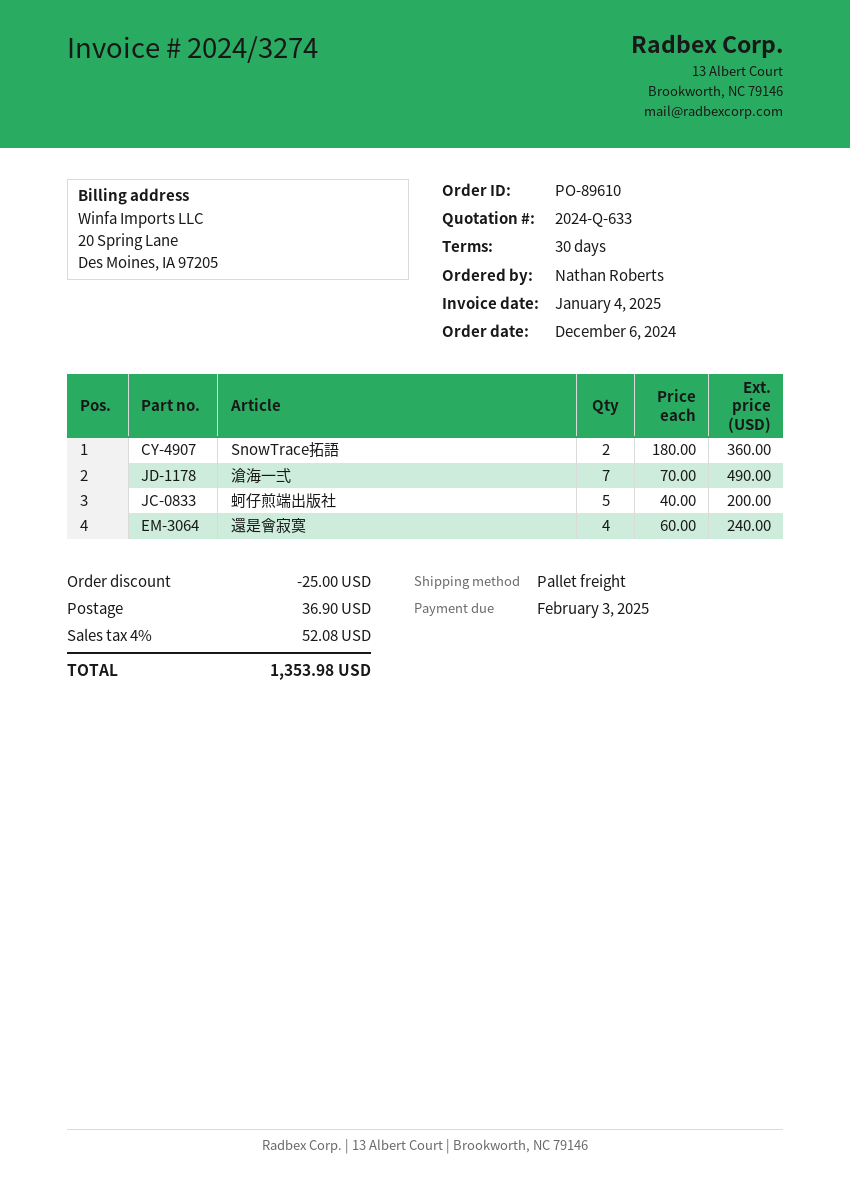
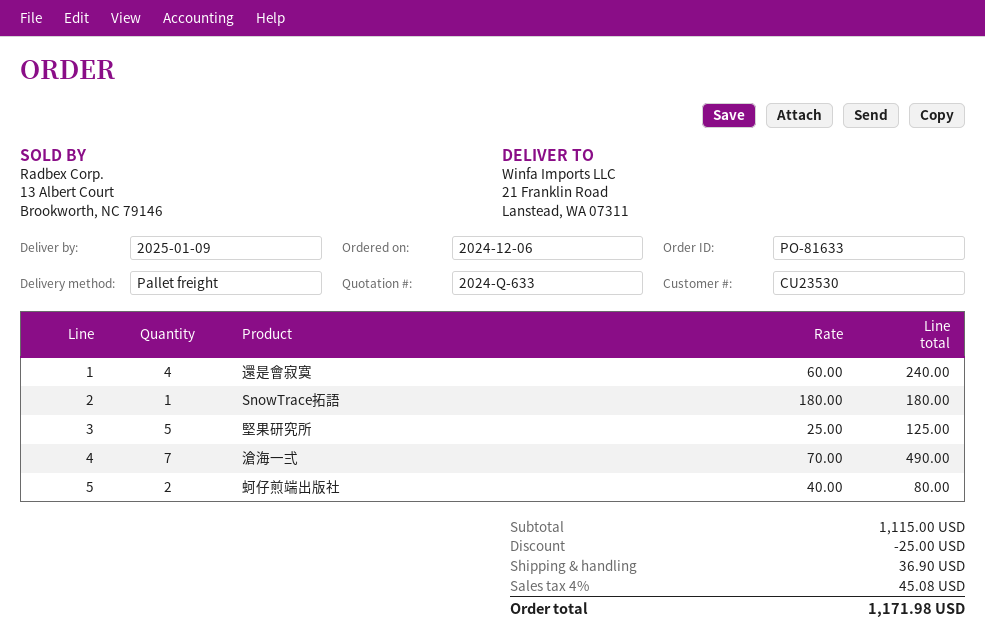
order number: PO-89610 -> PO-81633
SnowTrace拓語: 2 x 180.00 = 360.00 -> 1 x 180.00 = 180.00
蚵仔煎端出版社: 5 x 40.00 = 200.00 -> 2 x 40.00 = 80.00
堅果研究所: none -> 5 x 25.00 = 125.00
tax: 4% = 52.08 -> 4% = 45.08
total: 1353.98 -> 1171.98

